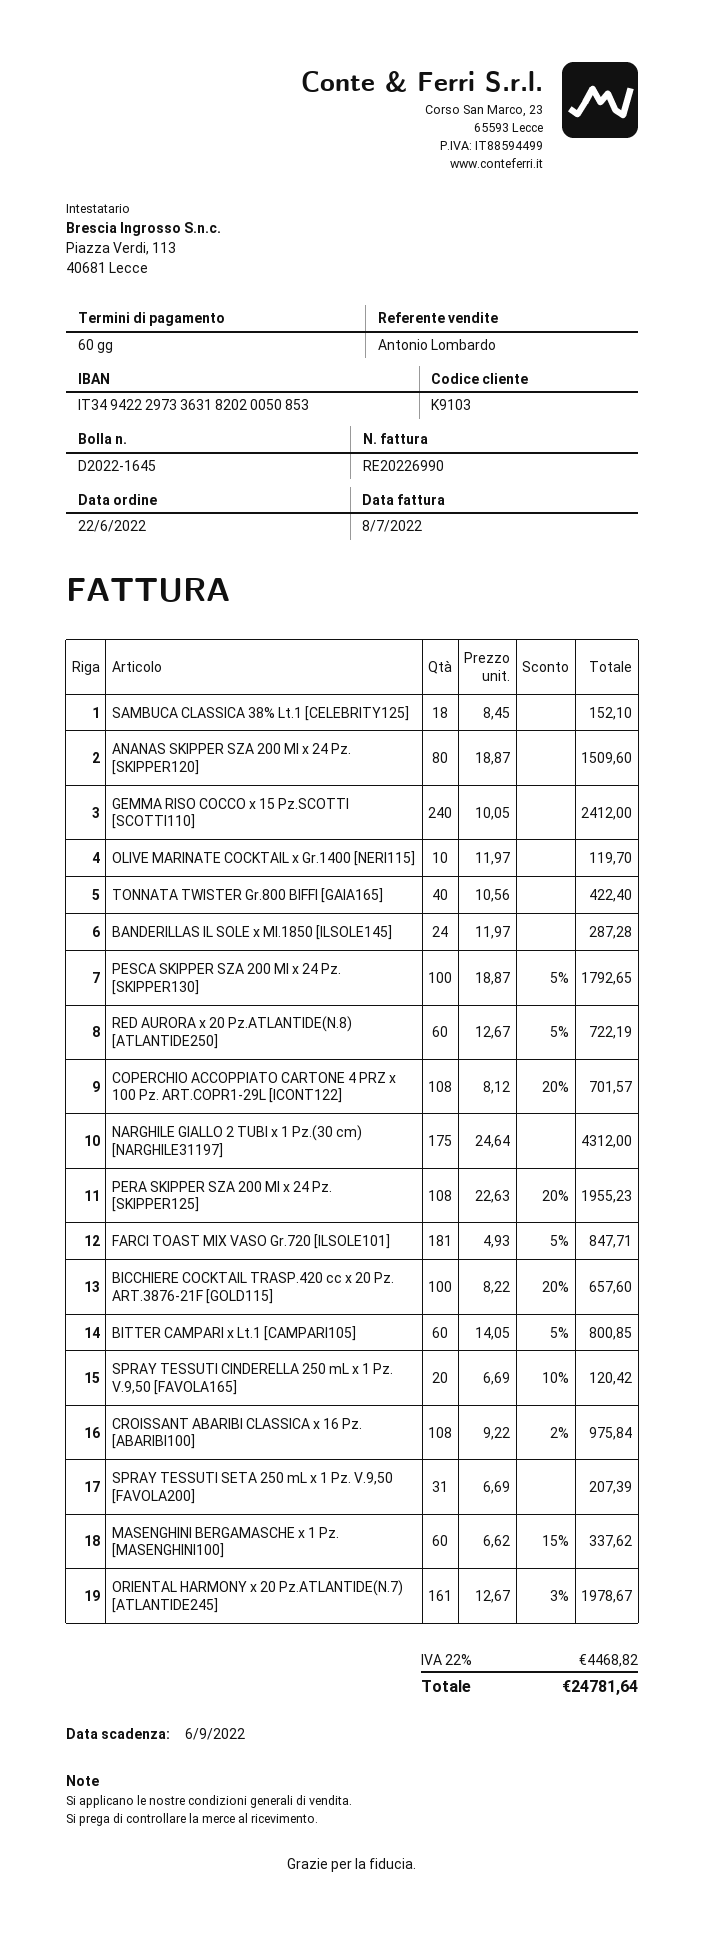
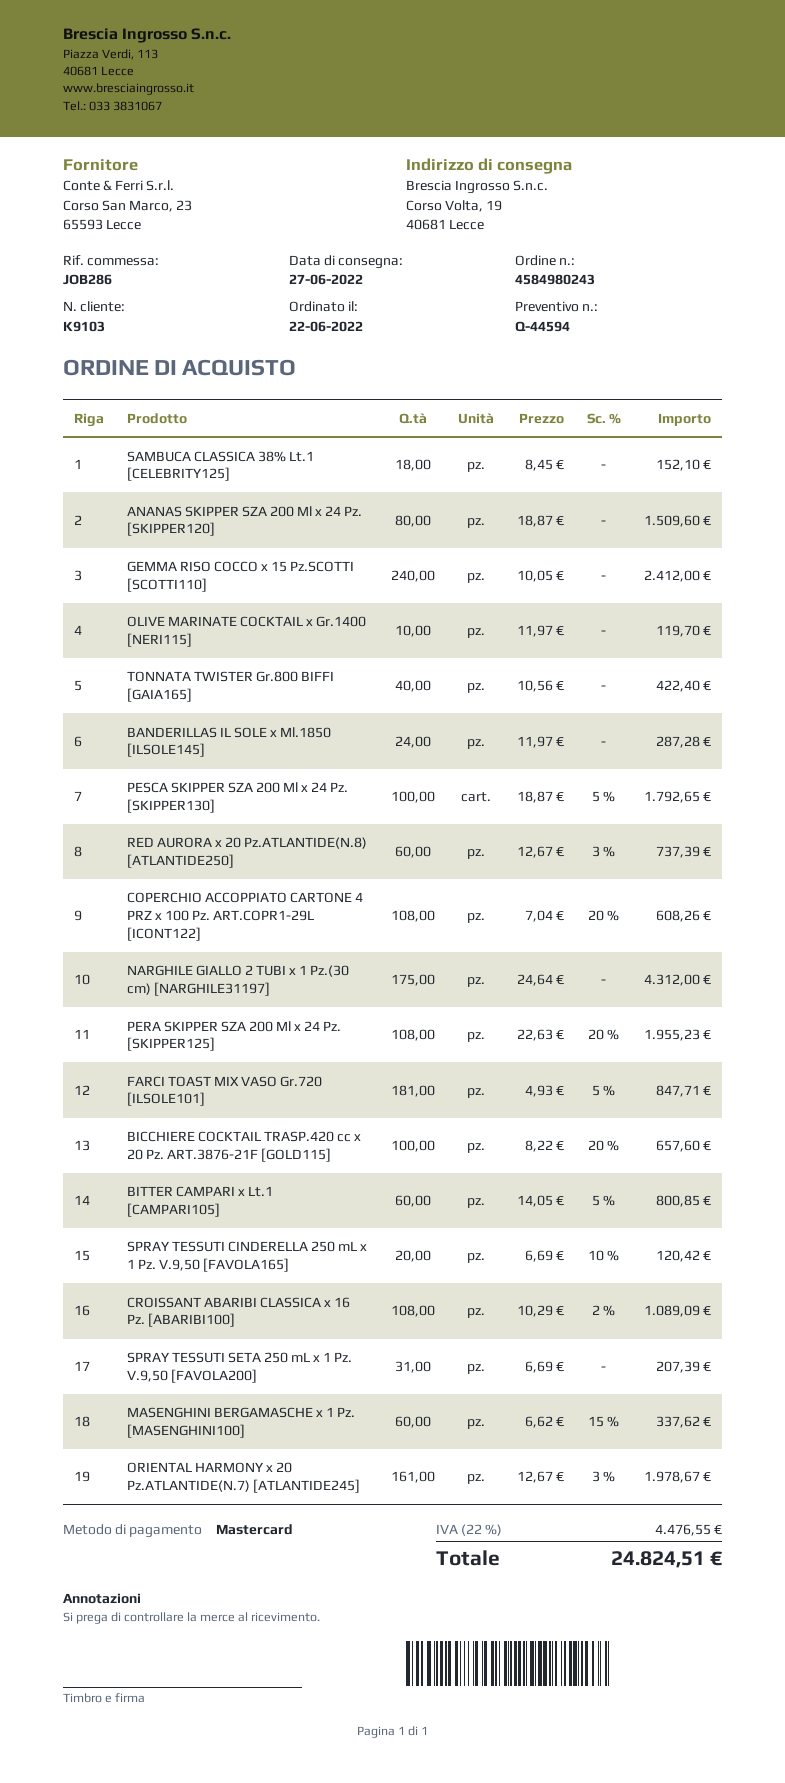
RED AURORA x 20 Pz.ATLANTIDE(N.8) [ATLANTIDE250]: 60 x 12.67 - 5% = 722.19 -> 60 x 12.67 - 3% = 737.39
COPERCHIO ACCOPPIATO CARTONE 4 PRZ x 100 Pz. ART.COPR1-29L [ICONT122]: 108 x 8.12 - 20% = 701.57 -> 108 x 7.04 - 20% = 608.26
CROISSANT ABARIBI CLASSICA x 16 Pz. [ABARIBI100]: 108 x 9.22 - 2% = 975.84 -> 108 x 10.29 - 2% = 1089.09
tax: 22% = 4468.82 -> 22% = 4476.55
total: 24781.64 -> 24824.51

